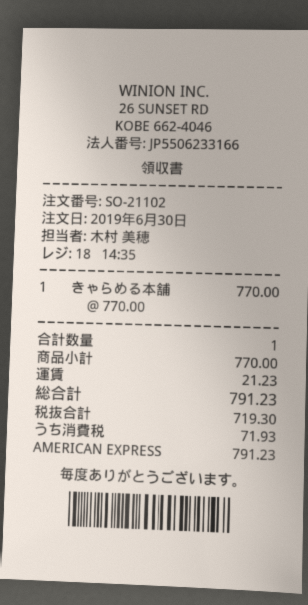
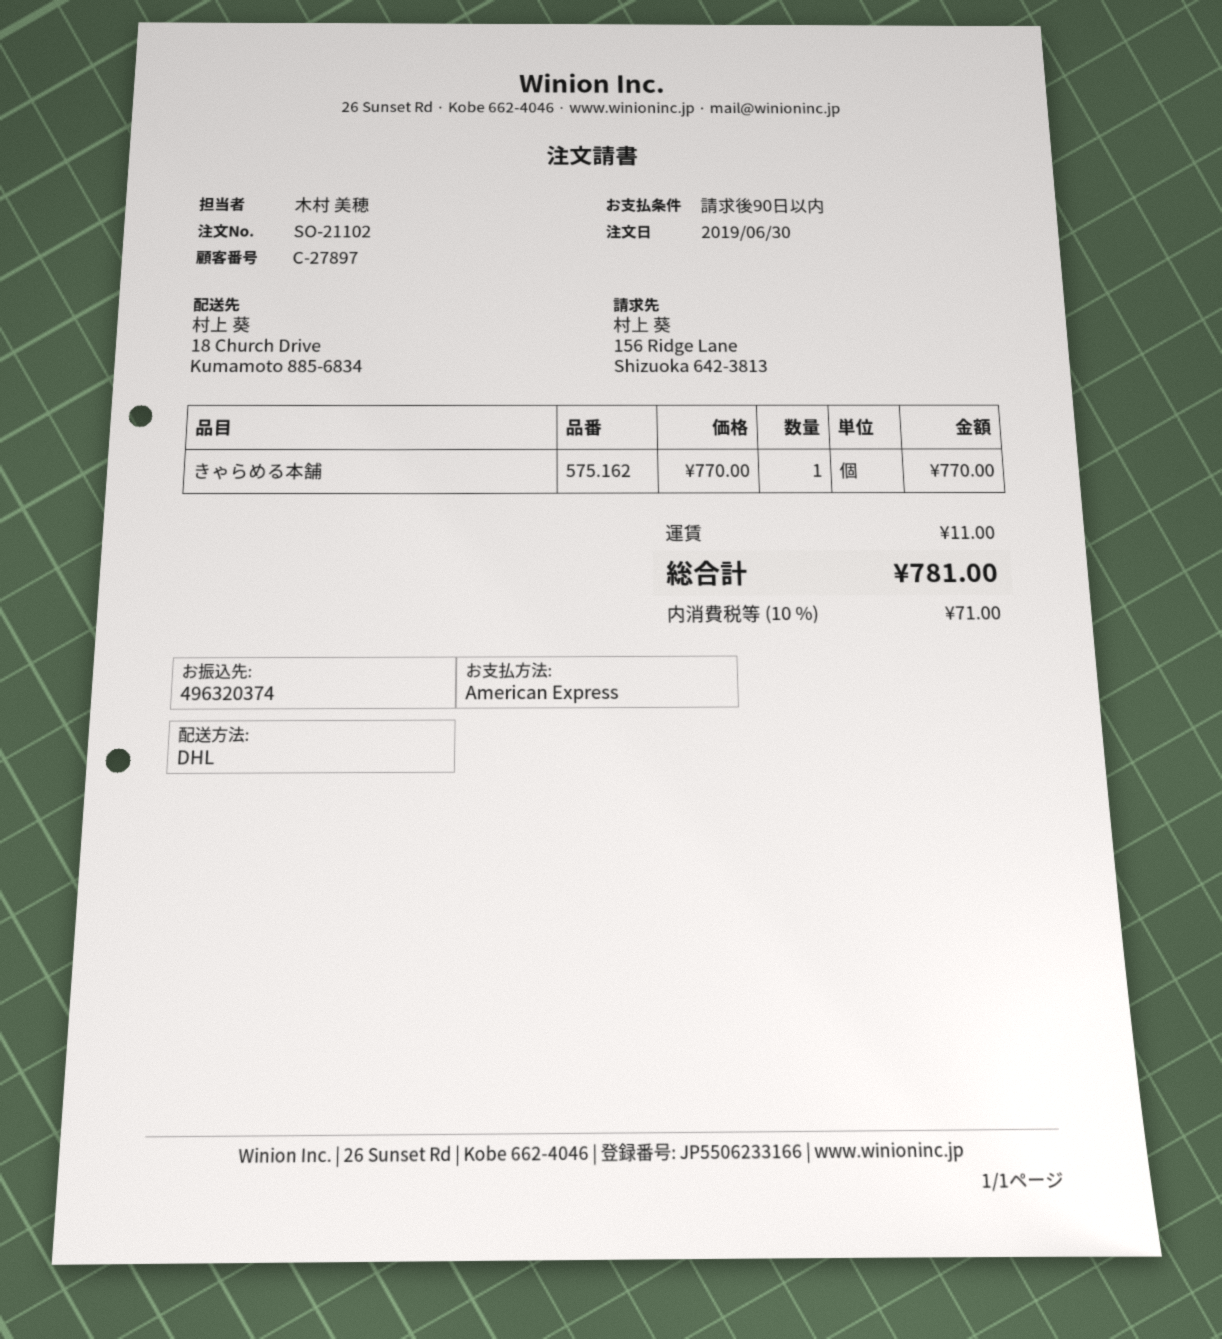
shipping: 21.23 -> 11.00
tax: 71.93 -> 71.00
total: 791.23 -> 781.00

